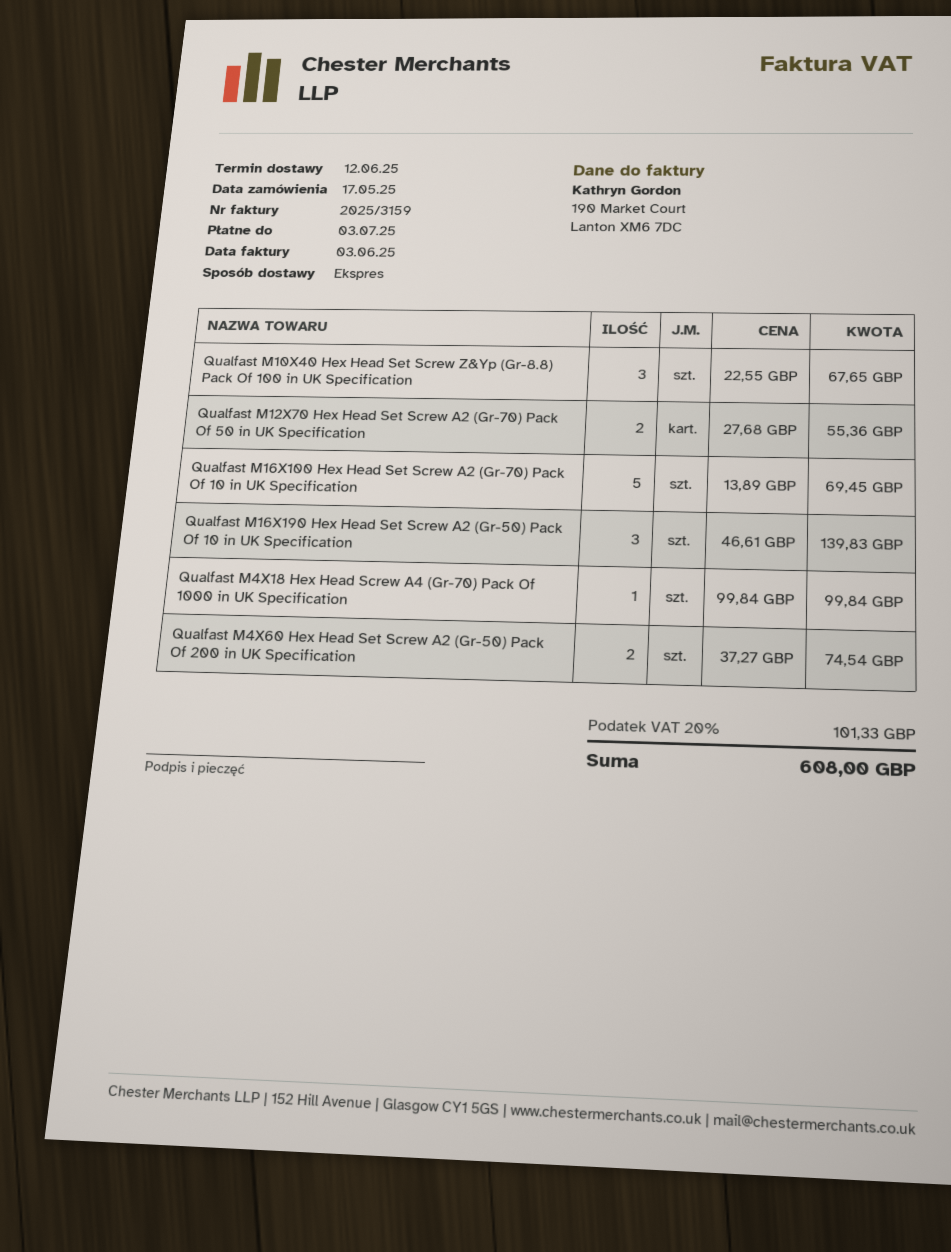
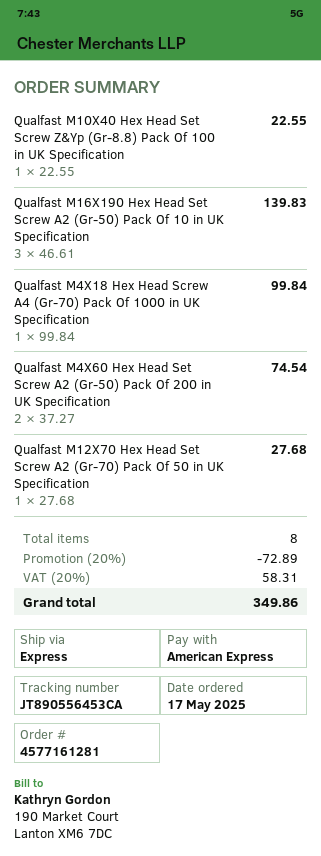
Qualfast M10X40 Hex Head Set Screw Z&Yp (Gr-8.8) Pack Of 100 in UK Specification: 3 x 22.55 = 67.65 -> 1 x 22.55 = 22.55
Qualfast M12X70 Hex Head Set Screw A2 (Gr-70) Pack Of 50 in UK Specification: 2 x 27.68 = 55.36 -> 1 x 27.68 = 27.68
Qualfast M16X100 Hex Head Set Screw A2 (Gr-70) Pack Of 10 in UK Specification: 5 x 13.89 = 69.45 -> none
discount: none -> 20% = 72.89
tax: 20% = 101.33 -> 20% = 58.31
total: 608.00 -> 349.86

